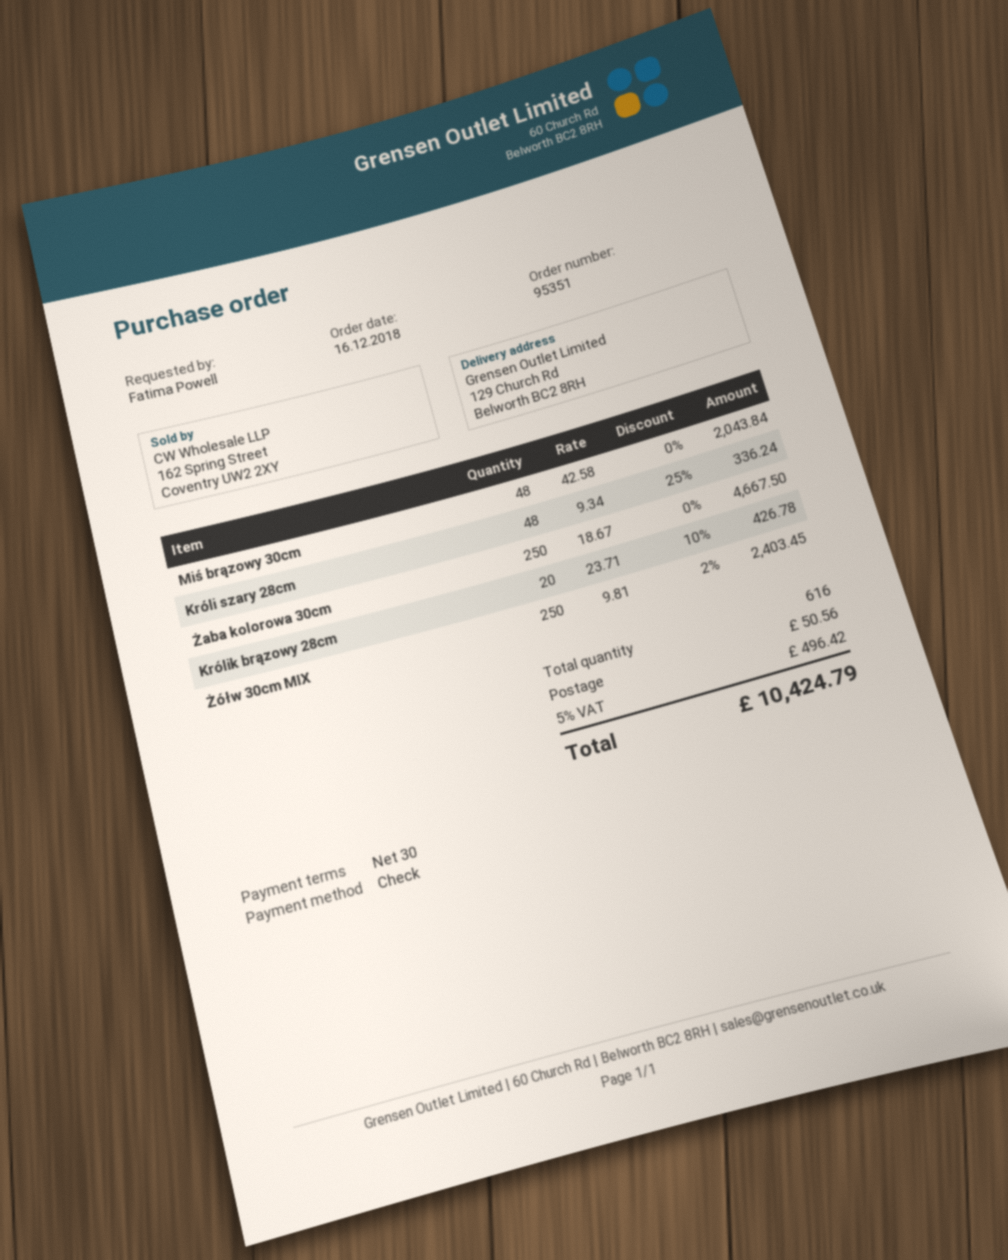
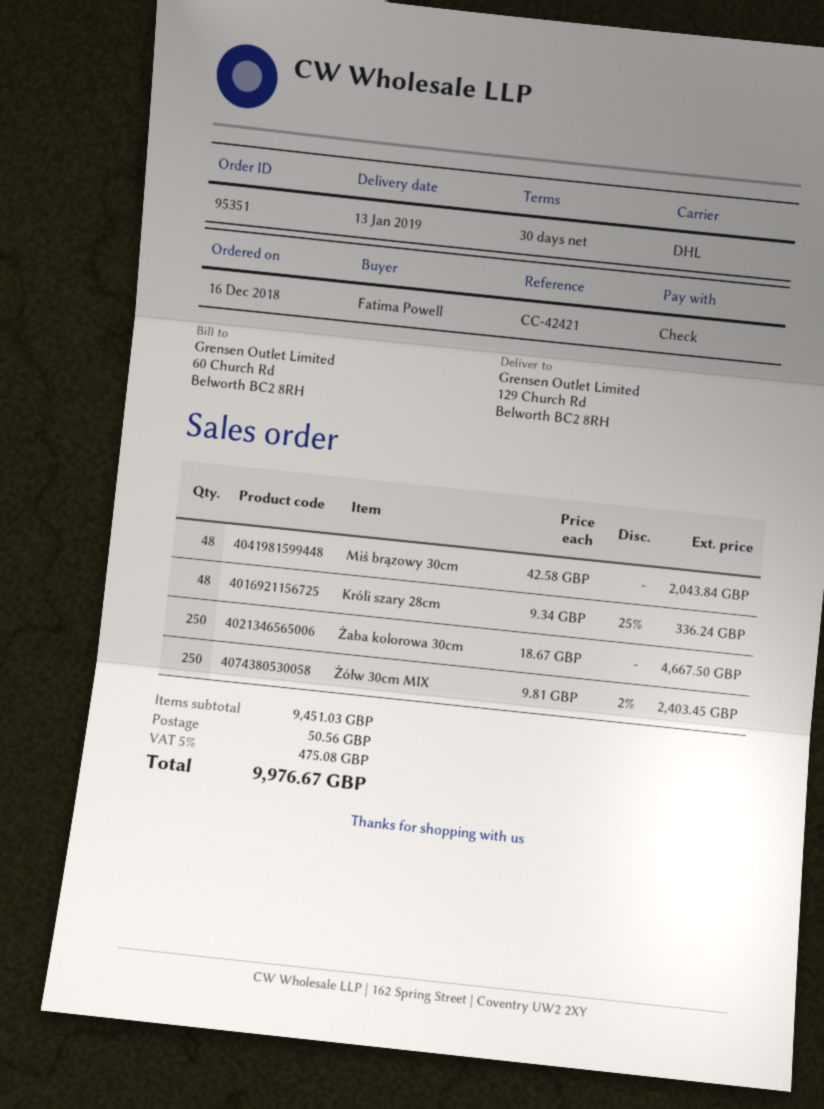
Królik brązowy 28cm: 20 x 23.71 - 10% = 426.78 -> none
tax: 5% = 496.42 -> 5% = 475.08
total: 10424.79 -> 9976.67

